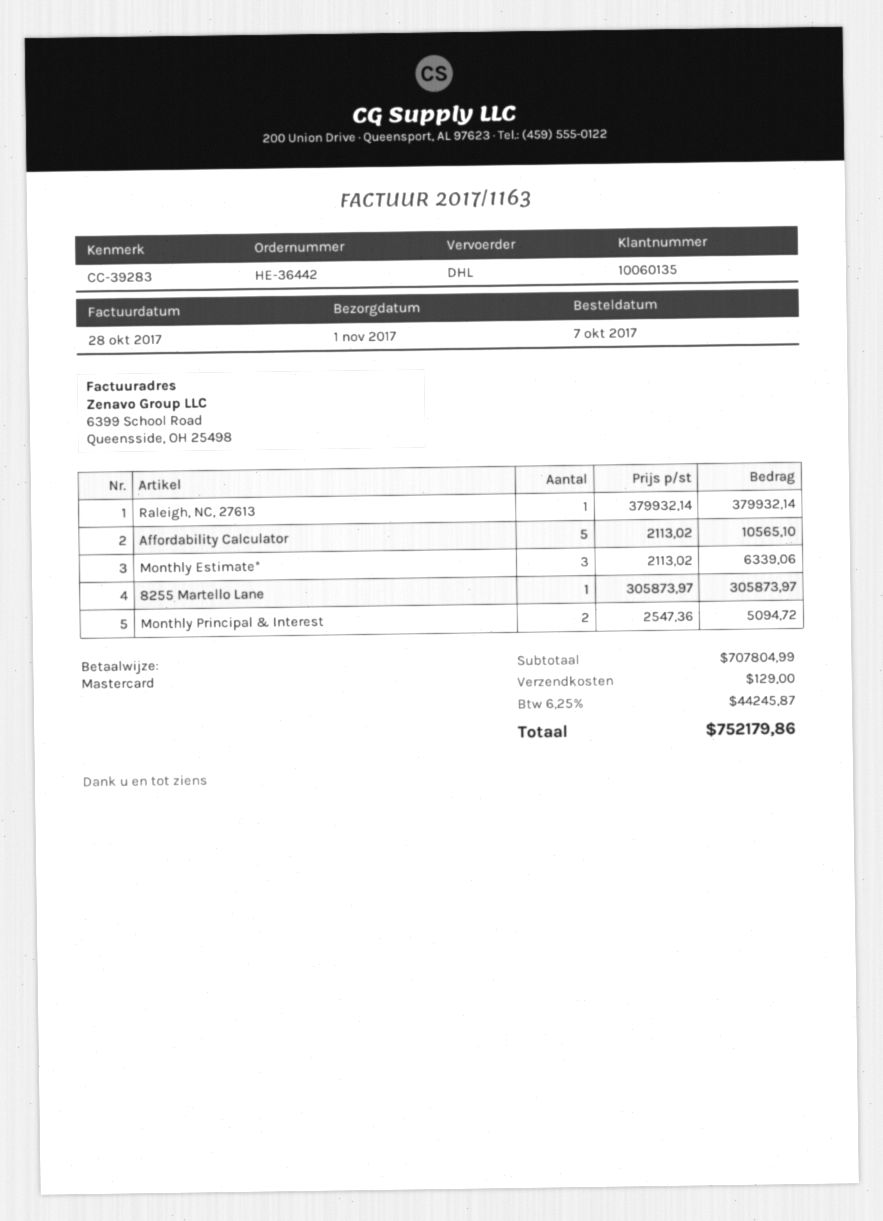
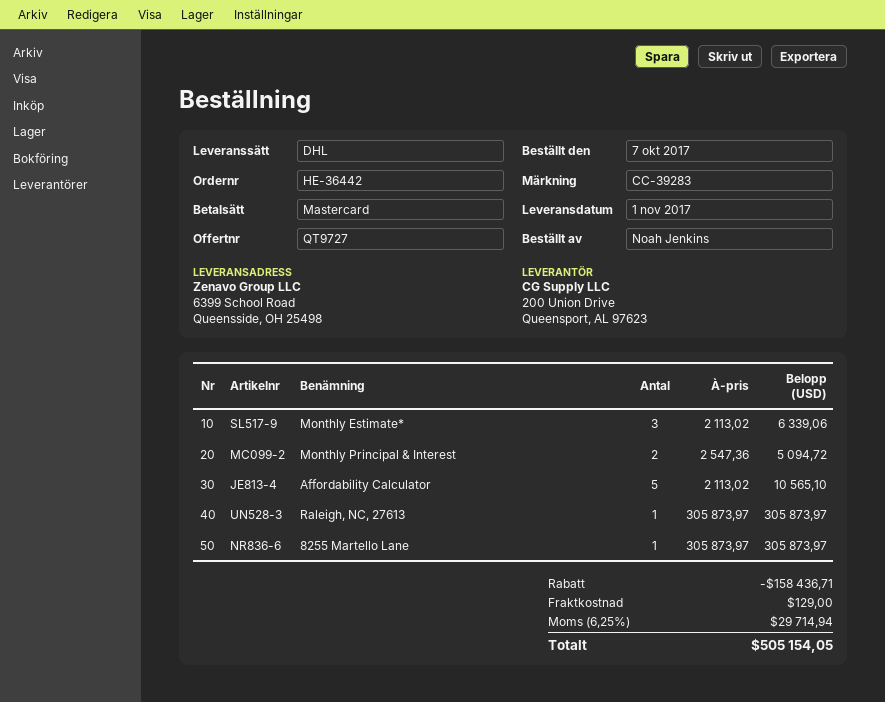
Raleigh, NC, 27613: 1 x 379932.14 = 379932.14 -> 1 x 305873.97 = 305873.97
discount: none -> 158436.71
tax: 6.25% = 44245.87 -> 6.25% = 29714.94
total: 752179.86 -> 505154.05

